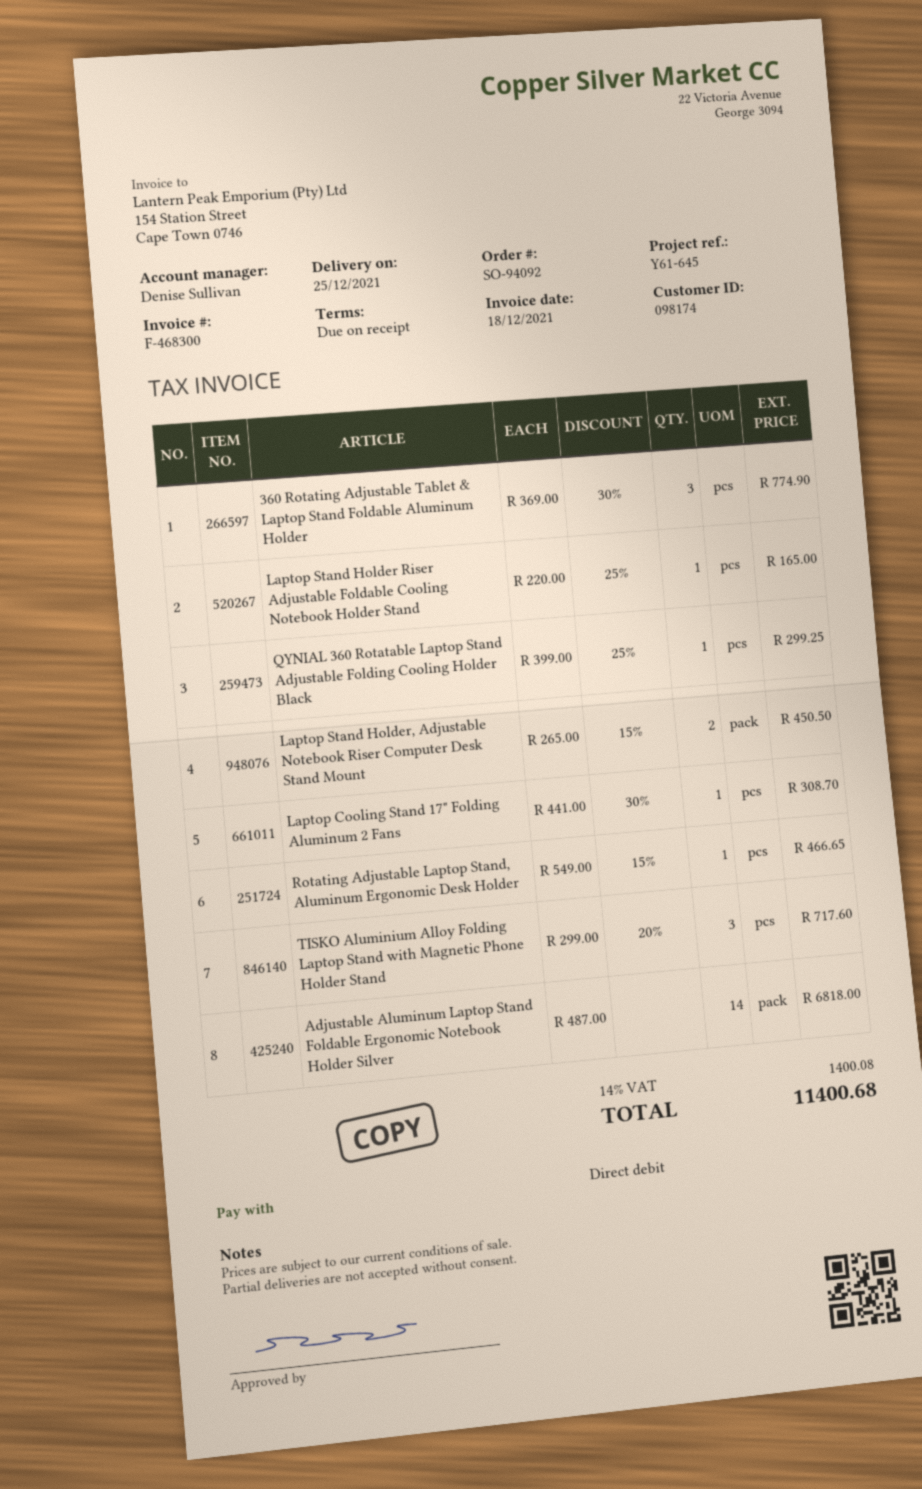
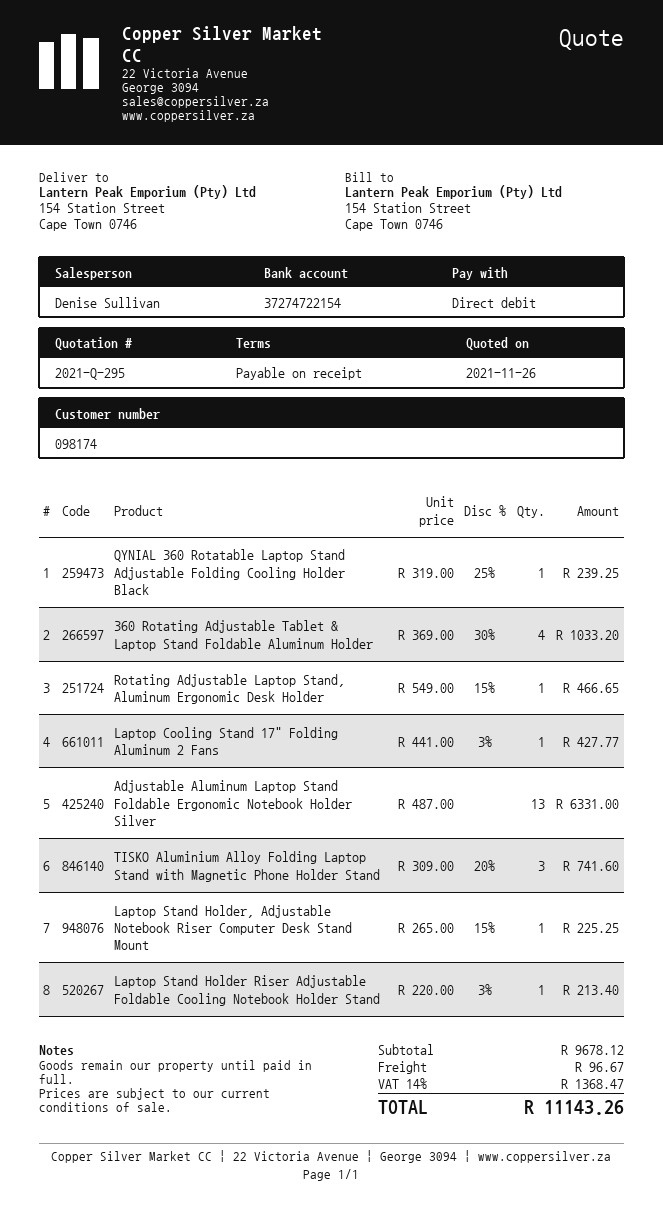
360 Rotating Adjustable Tablet & Laptop Stand Foldable Aluminum Holder: 3 x 369.00 - 30% = 774.90 -> 4 x 369.00 - 30% = 1033.20
Laptop Stand Holder Riser Adjustable Foldable Cooling Notebook Holder Stand: 1 x 220.00 - 25% = 165.00 -> 1 x 220.00 - 3% = 213.40
QYNIAL 360 Rotatable Laptop Stand Adjustable Folding Cooling Holder Black: 1 x 399.00 - 25% = 299.25 -> 1 x 319.00 - 25% = 239.25
Laptop Stand Holder, Adjustable Notebook Riser Computer Desk Stand Mount: 2 x 265.00 - 15% = 450.50 -> 1 x 265.00 - 15% = 225.25
Laptop Cooling Stand 17" Folding Aluminum 2 Fans: 1 x 441.00 - 30% = 308.70 -> 1 x 441.00 - 3% = 427.77
TISKO Aluminium Alloy Folding Laptop Stand with Magnetic Phone Holder Stand: 3 x 299.00 - 20% = 717.60 -> 3 x 309.00 - 20% = 741.60
Adjustable Aluminum Laptop Stand Foldable Ergonomic Notebook Holder Silver: 14 x 487.00 = 6818.00 -> 13 x 487.00 = 6331.00
shipping: none -> 96.67
tax: 14% = 1400.08 -> 14% = 1368.47
total: 11400.68 -> 11143.26

